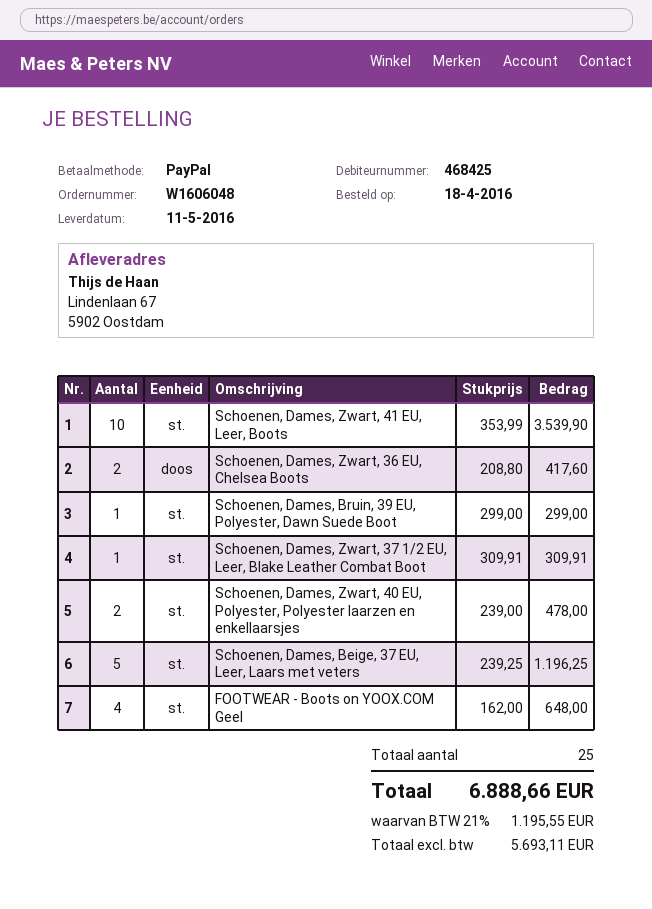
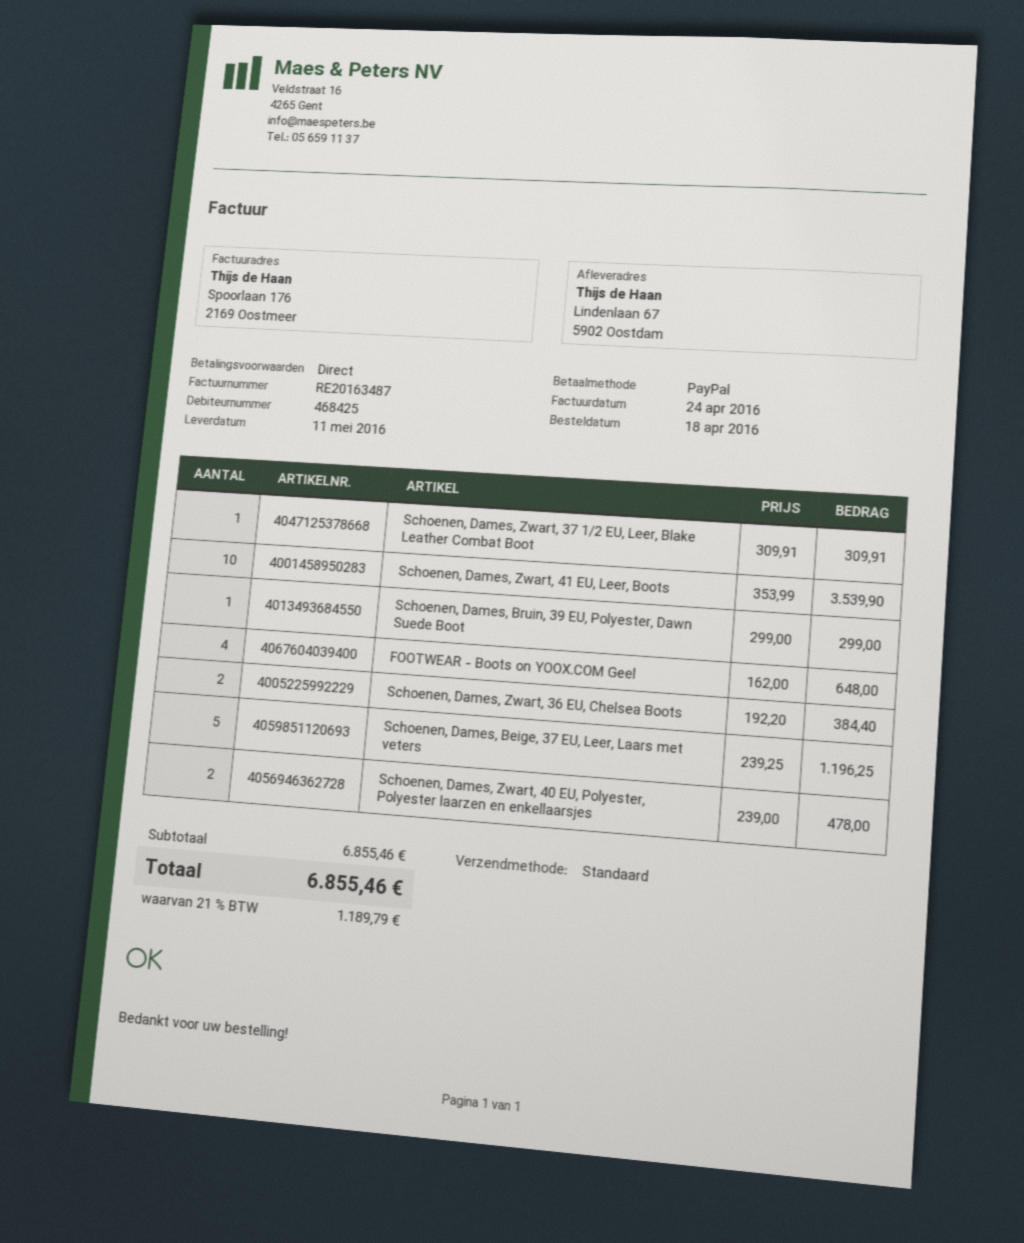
Schoenen, Dames, Zwart, 36 EU, Chelsea Boots: 2 x 208.80 = 417.60 -> 2 x 192.20 = 384.40
tax: 21% = 1195.55 -> 21% = 1189.79
total: 6888.66 -> 6855.46

